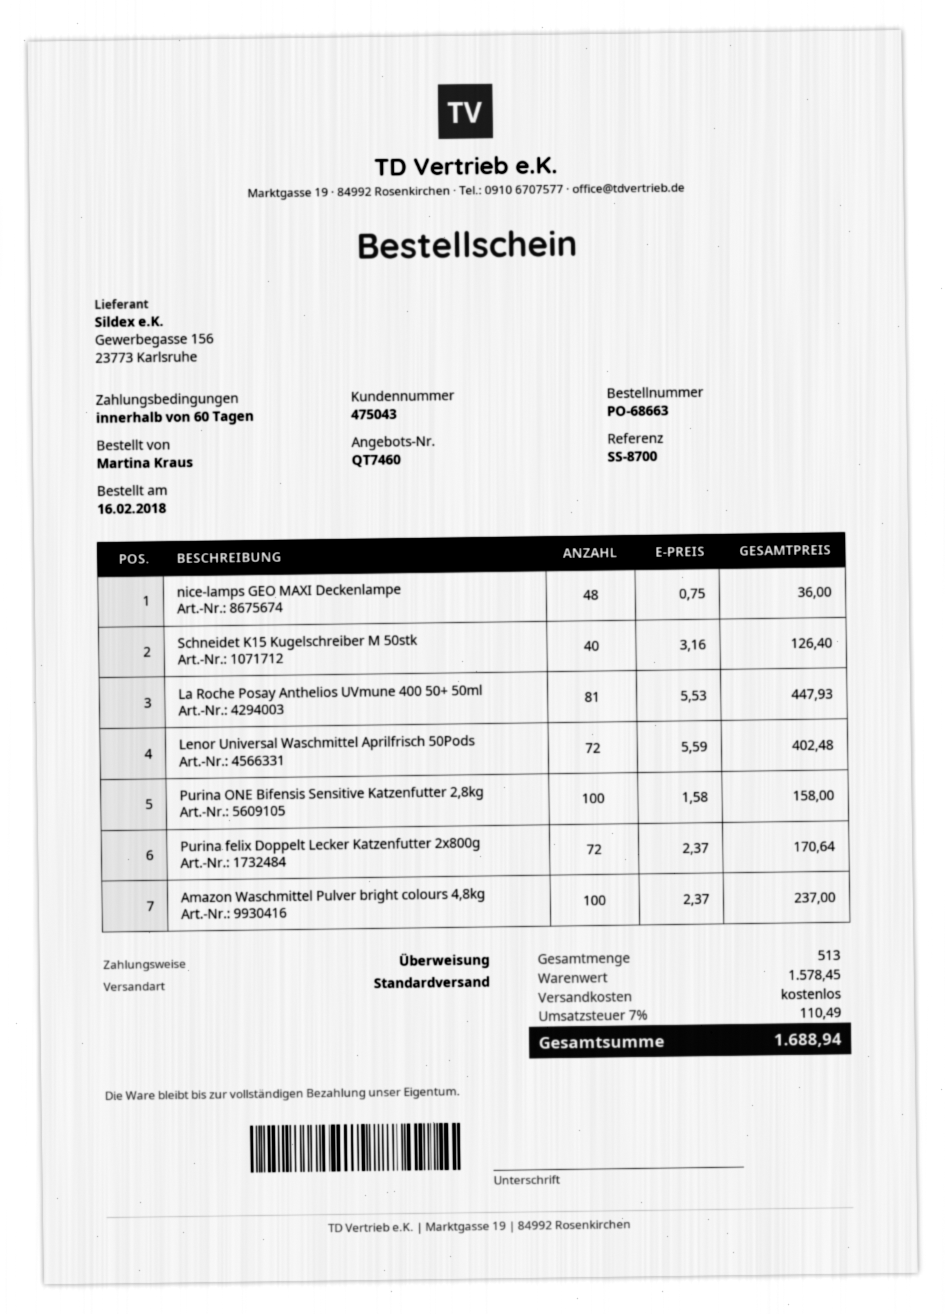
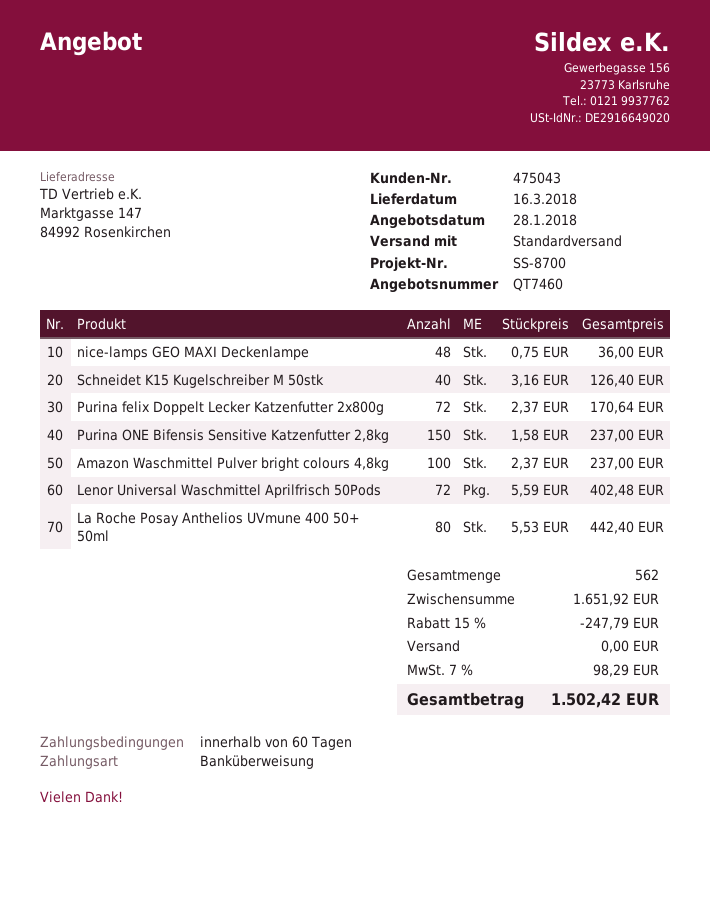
La Roche Posay Anthelios UVmune 400 50+ 50ml: 81 x 5.53 = 447.93 -> 80 x 5.53 = 442.40
Purina ONE Bifensis Sensitive Katzenfutter 2,8kg: 100 x 1.58 = 158.00 -> 150 x 1.58 = 237.00
total quantity: 513 -> 562
subtotal: 1578.45 -> 1651.92
discount: none -> 15% = 247.79
tax: 7% = 110.49 -> 7% = 98.29
total: 1688.94 -> 1502.42

